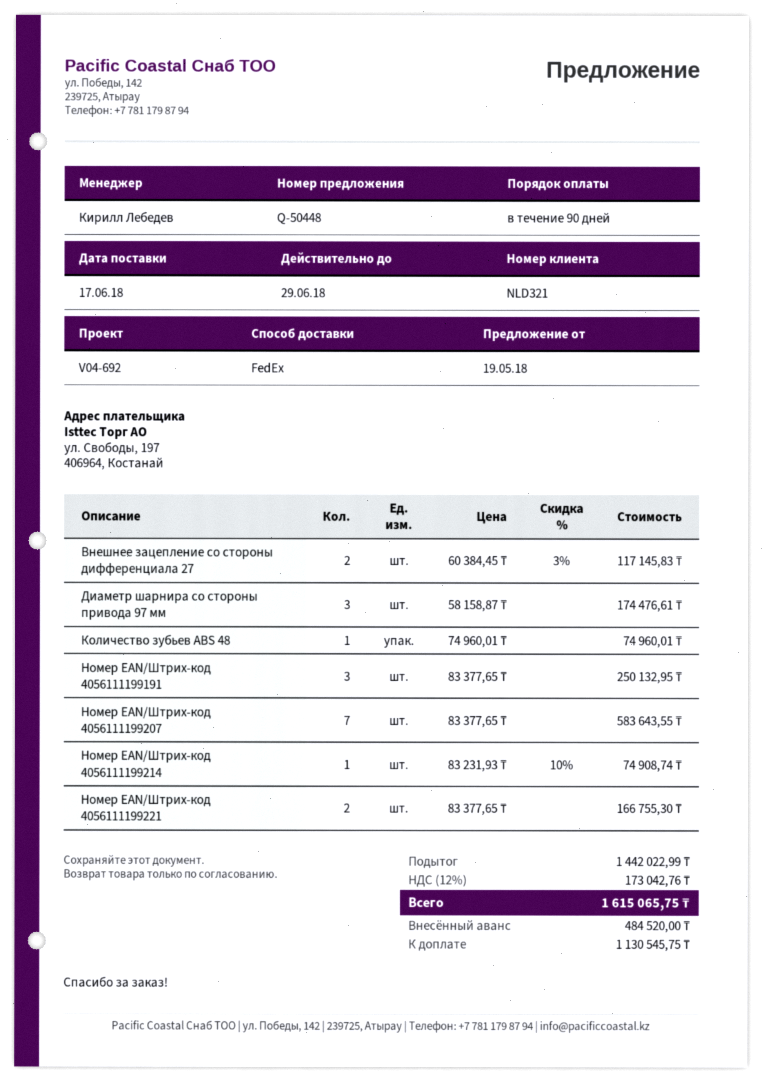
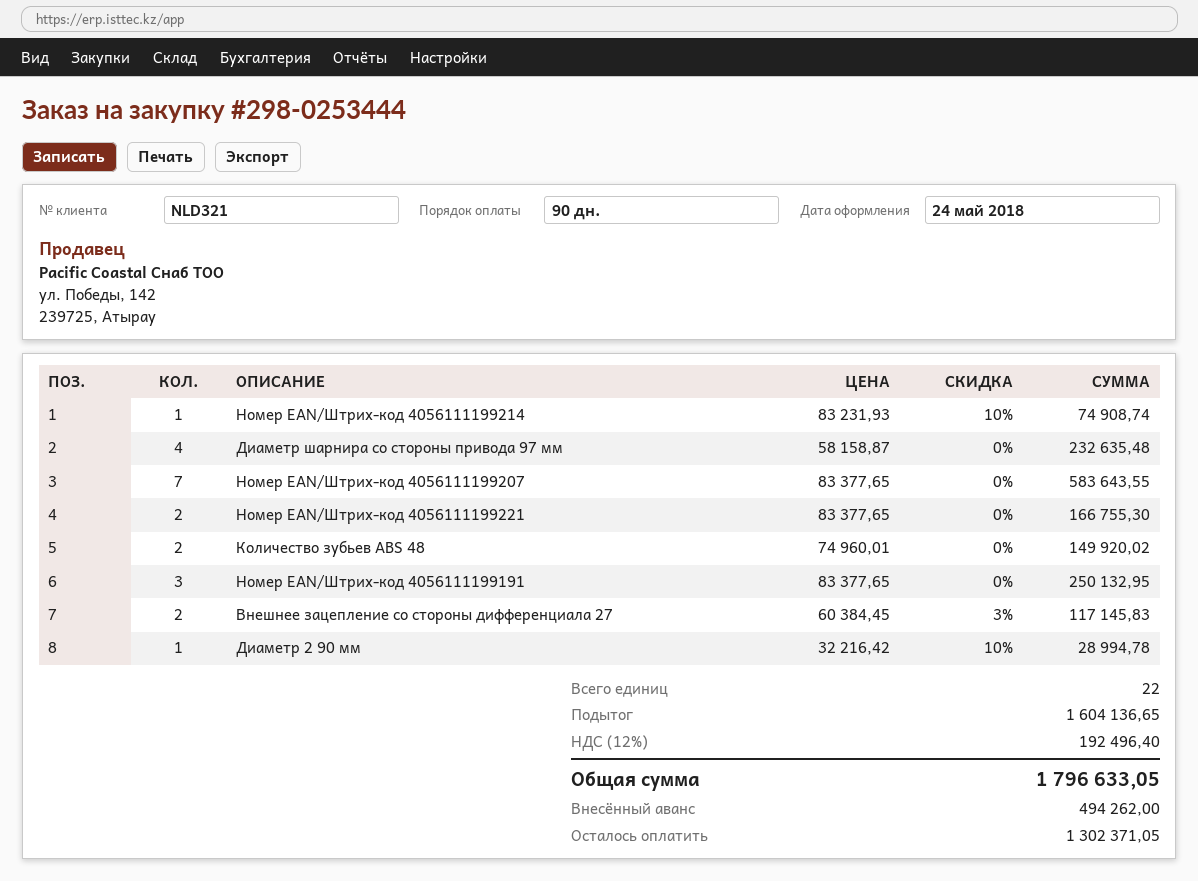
Диаметр шарнира со стороны привода 97 мм: 3 x 58158.87 = 174476.61 -> 4 x 58158.87 = 232635.48
Количество зубьев ABS 48: 1 x 74960.01 = 74960.01 -> 2 x 74960.01 = 149920.02
Диаметр 2 90 мм: none -> 1 x 32216.42 - 10% = 28994.78
subtotal: 1442022.99 -> 1604136.65
tax: 12% = 173042.76 -> 12% = 192496.40
total: 1615065.75 -> 1796633.05
deposit: 484520.00 -> 494262.00
balance: 1130545.75 -> 1302371.05

